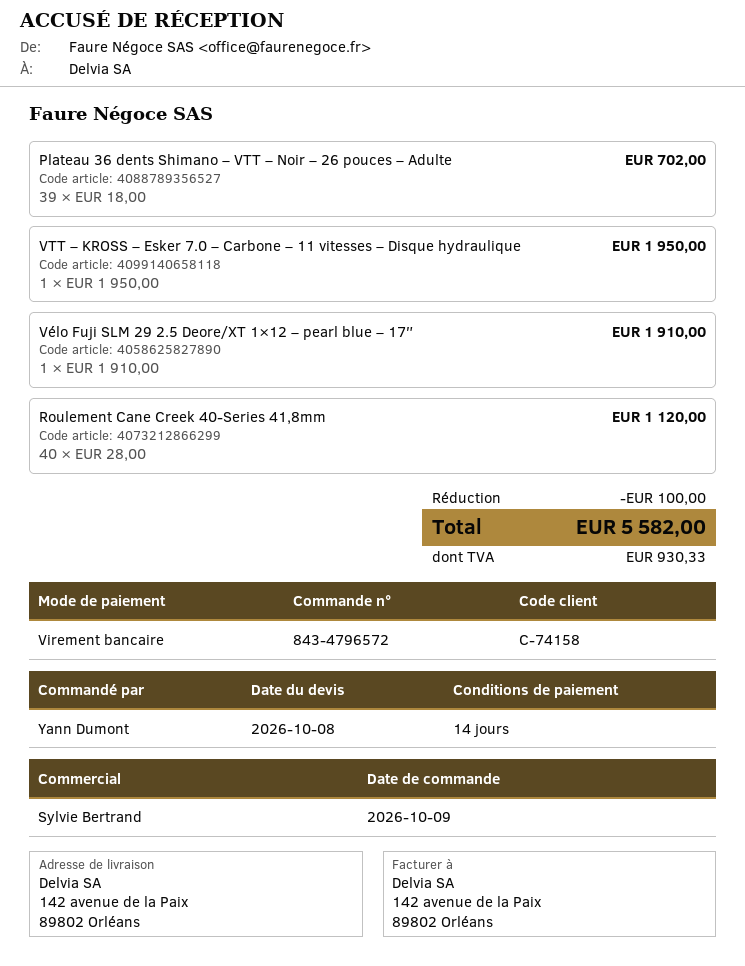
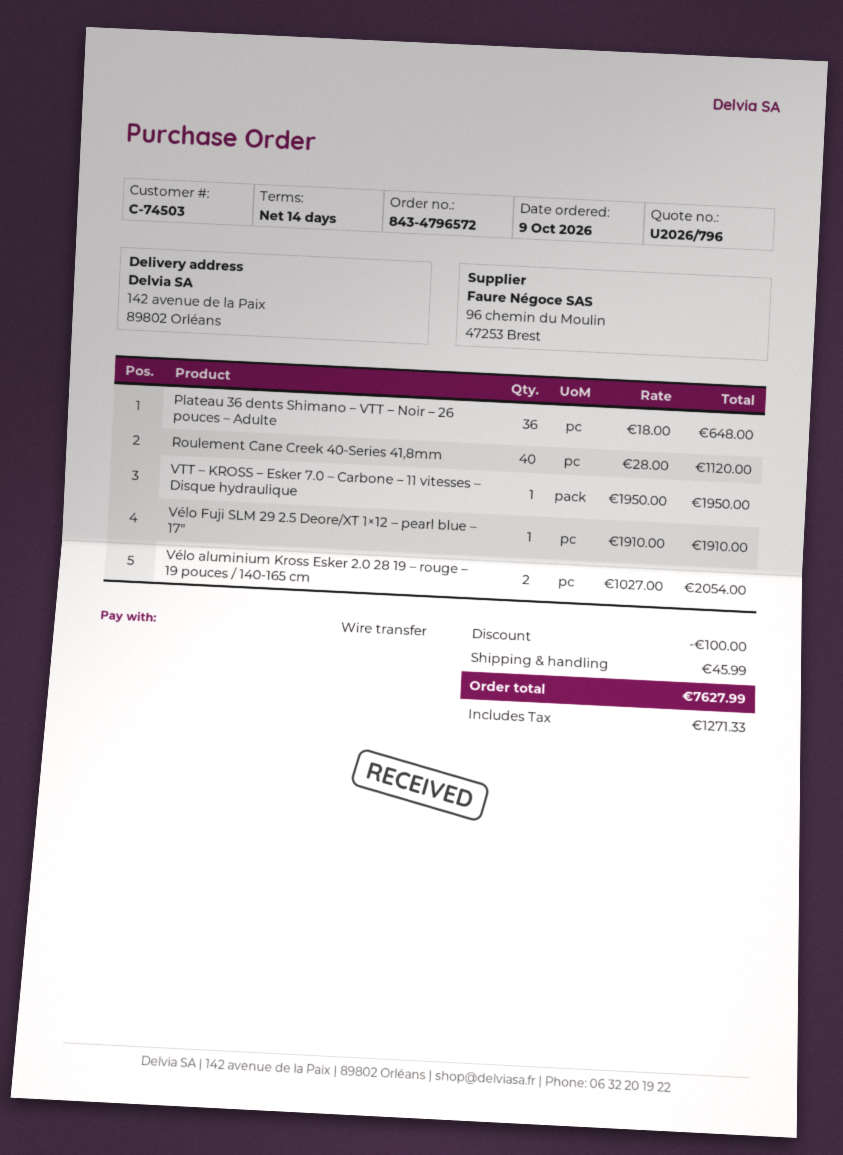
customer number: C-74158 -> C-74503
Plateau 36 dents Shimano – VTT – Noir – 26 pouces – Adulte: 39 x 18.00 = 702.00 -> 36 x 18.00 = 648.00
Vélo aluminium Kross Esker 2.0 28 19 – rouge – 19 pouces / 140-165 cm: none -> 2 x 1027.00 = 2054.00
shipping: none -> 45.99
tax: 930.33 -> 1271.33
total: 5582.00 -> 7627.99

